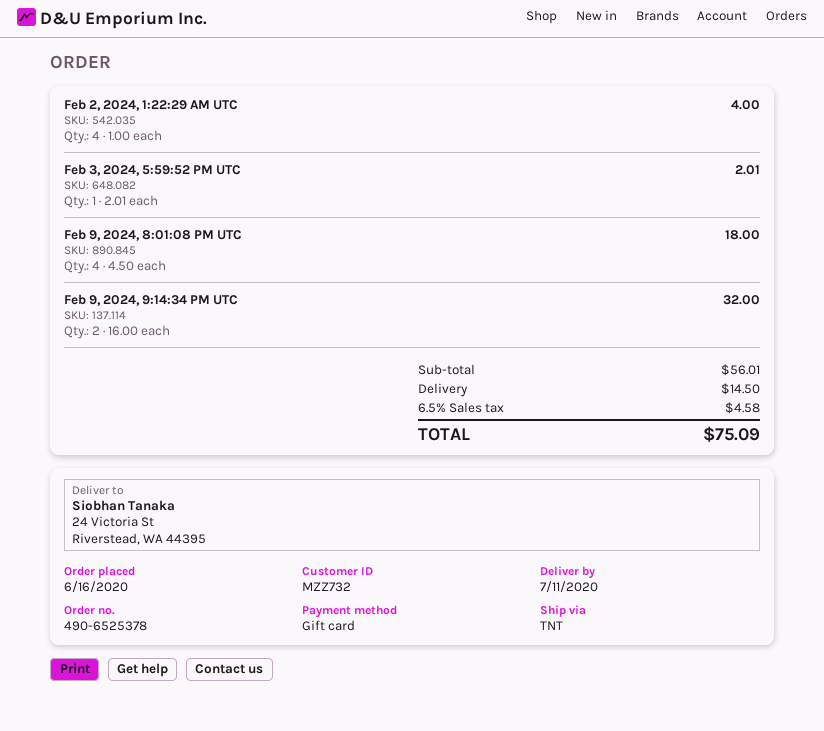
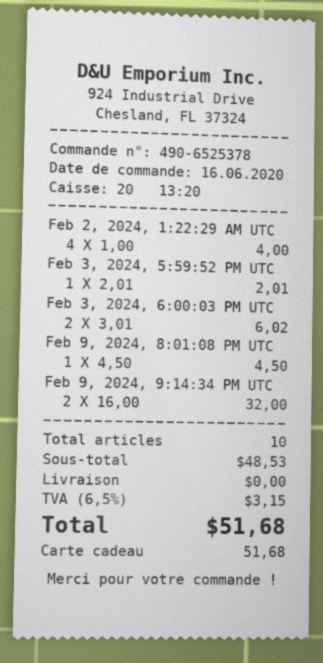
Feb 9, 2024, 8:01:08 PM UTC: 4 x 4.50 = 18.00 -> 1 x 4.50 = 4.50
Feb 3, 2024, 6:00:03 PM UTC: none -> 2 x 3.01 = 6.02
subtotal: 56.01 -> 48.53
shipping: 14.50 -> 0.00
tax: 6.5% = 4.58 -> 6.5% = 3.15
total: 75.09 -> 51.68

